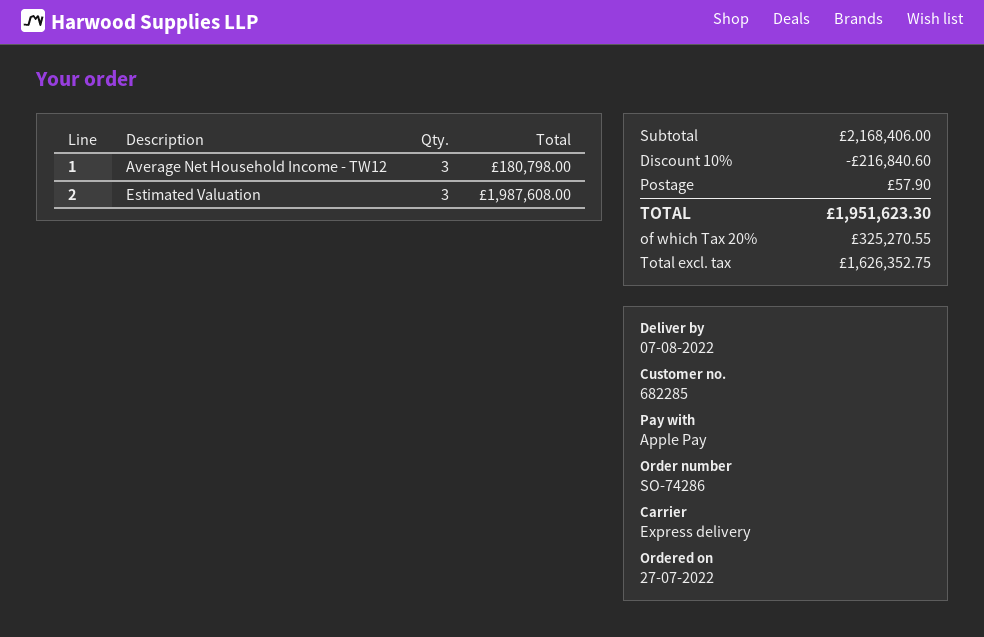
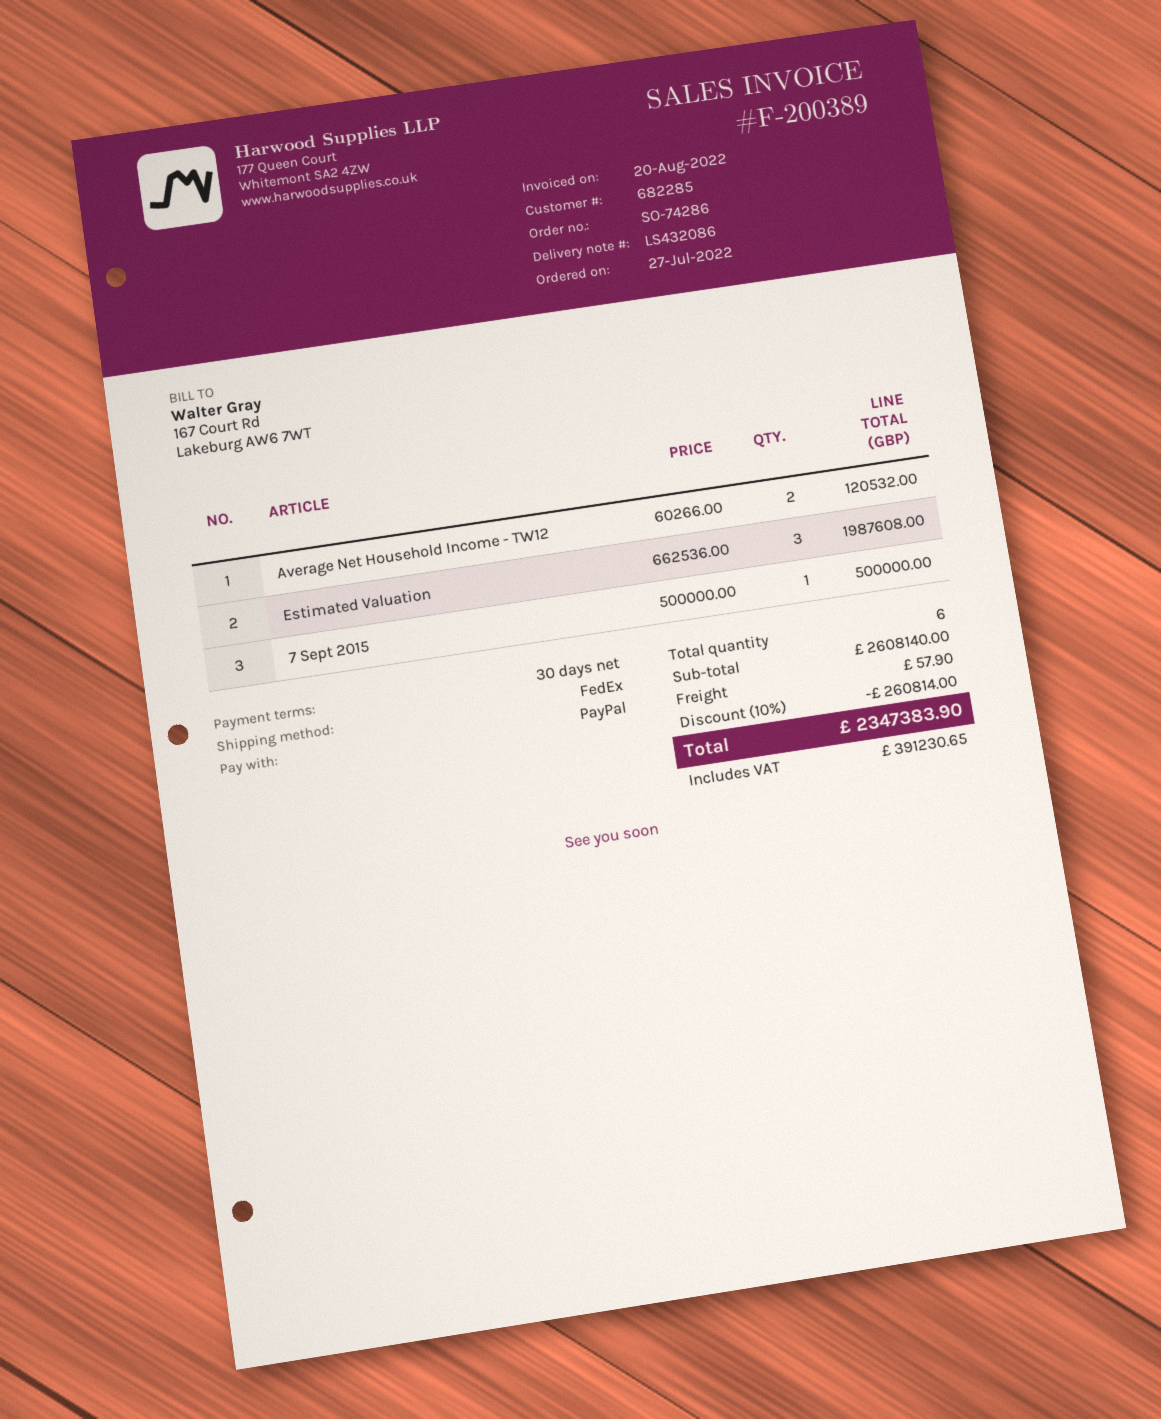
payment method: Apple Pay -> PayPal
shipping method: express -> FedEx
Average Net Household Income - TW12: 3 for 180798.00 -> 2 for 120532.00
7 Sept 2015: none -> 1 for 500000.00
subtotal: 2168406.00 -> 2608140.00
discount: 10% = 216840.60 -> 10% = 260814.00
tax: 325270.55 -> 391230.65
total: 1951623.30 -> 2347383.90

